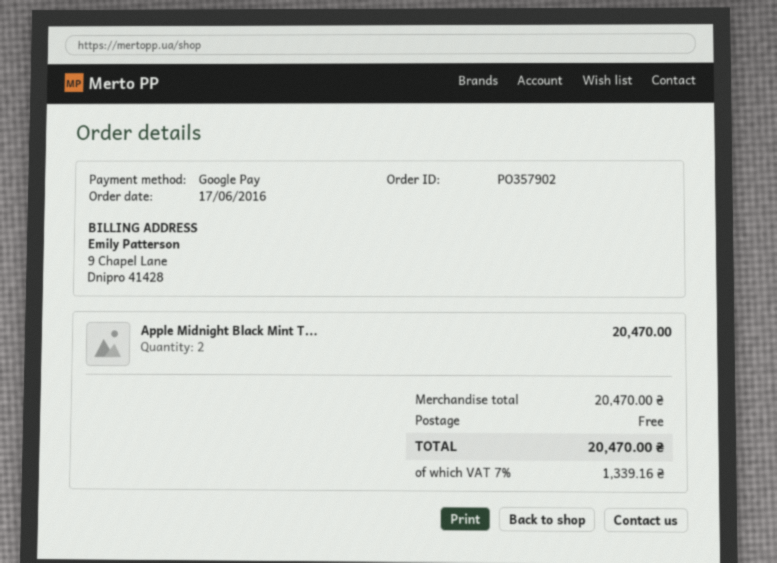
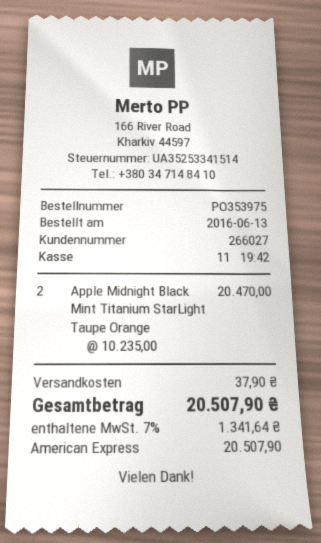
order number: PO357902 -> PO353975
order date: 2016-06-17 -> 2016-06-13
payment method: Google Pay -> American Express
shipping: 0.00 -> 37.90
tax: 7% = 1339.16 -> 7% = 1341.64
total: 20470.00 -> 20507.90

